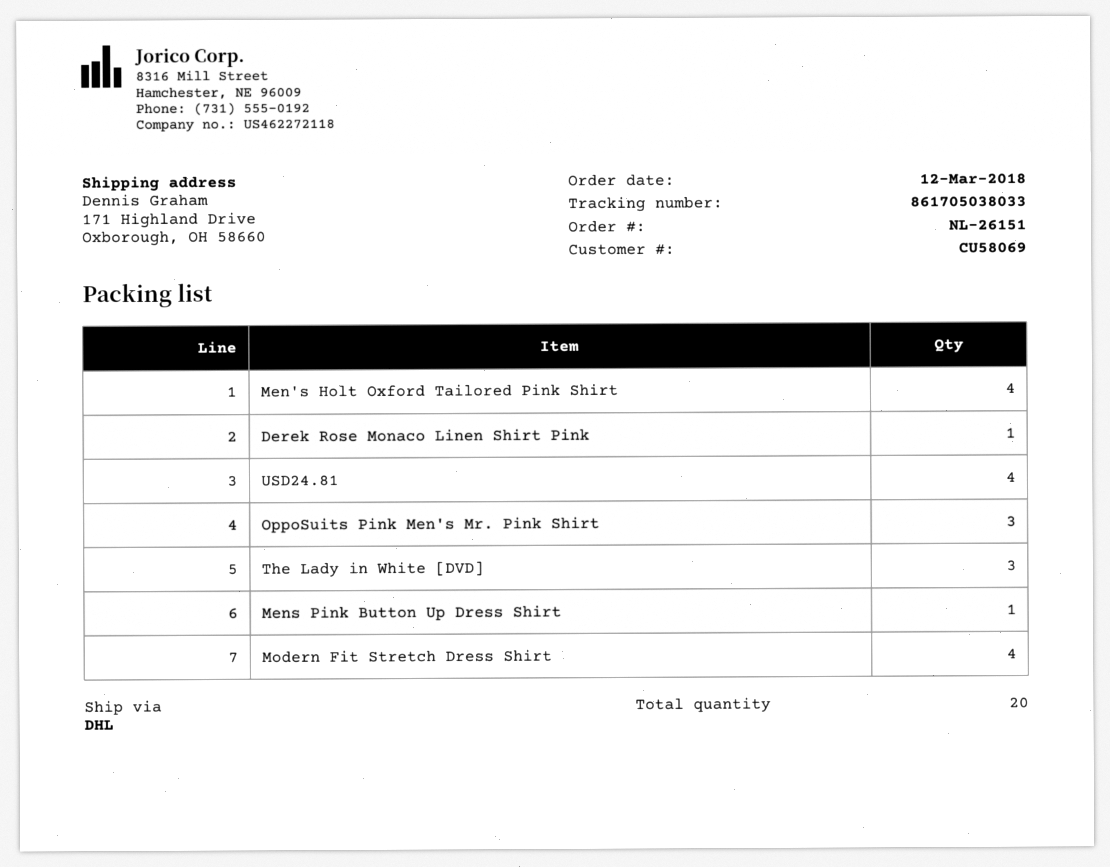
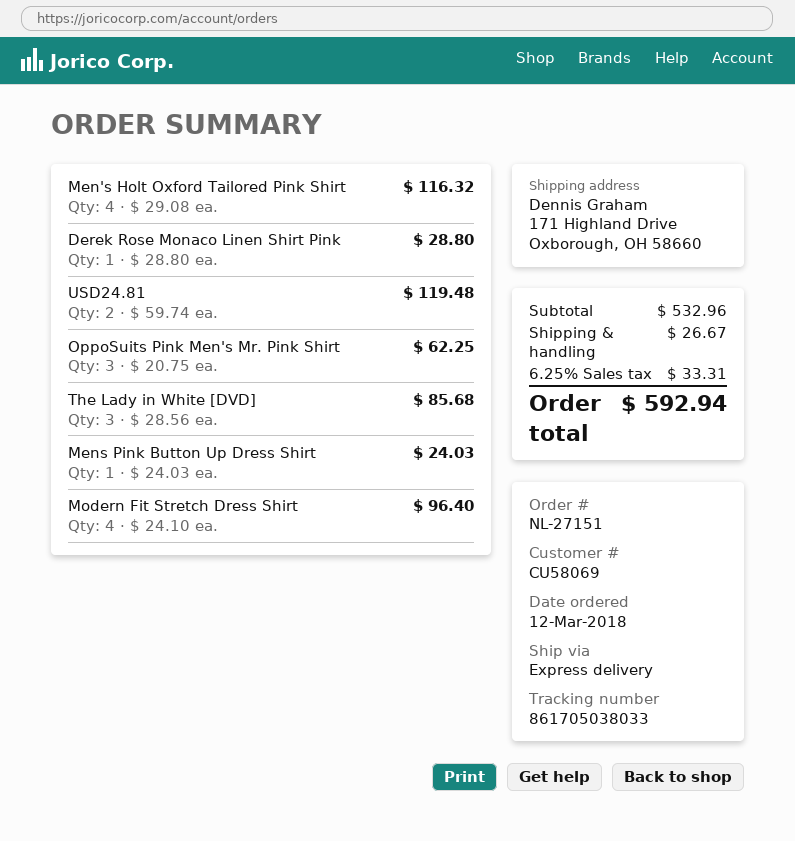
order number: NL-26151 -> NL-27151
shipping method: DHL -> express
USD24.81: 4 -> 2

